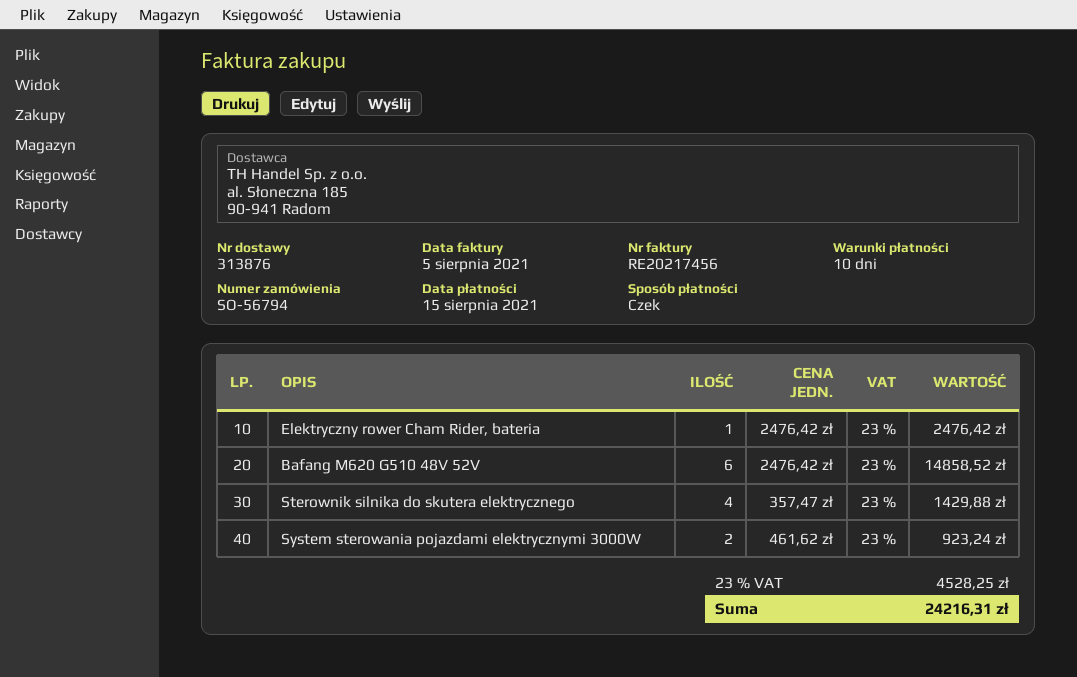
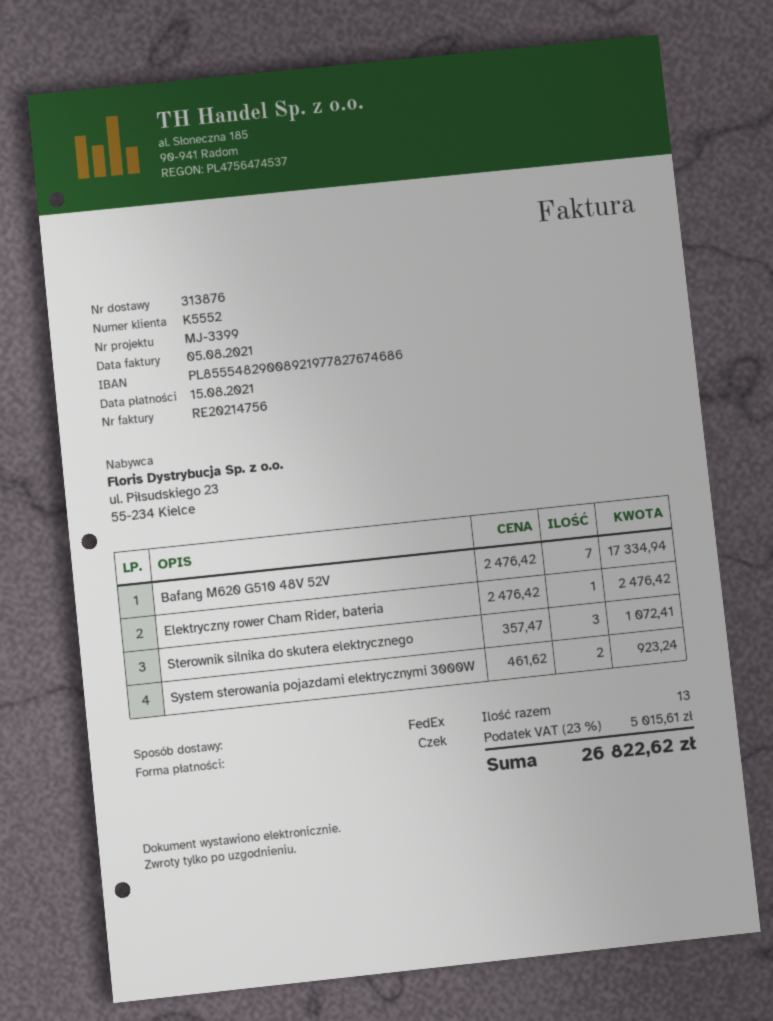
invoice number: RE20217456 -> RE20214756
Bafang M620 G510 48V 52V: 6 x 2476.42 = 14858.52 -> 7 x 2476.42 = 17334.94
Sterownik silnika do skutera elektrycznego: 4 x 357.47 = 1429.88 -> 3 x 357.47 = 1072.41
tax: 23% = 4528.25 -> 23% = 5015.61
total: 24216.31 -> 26822.62

